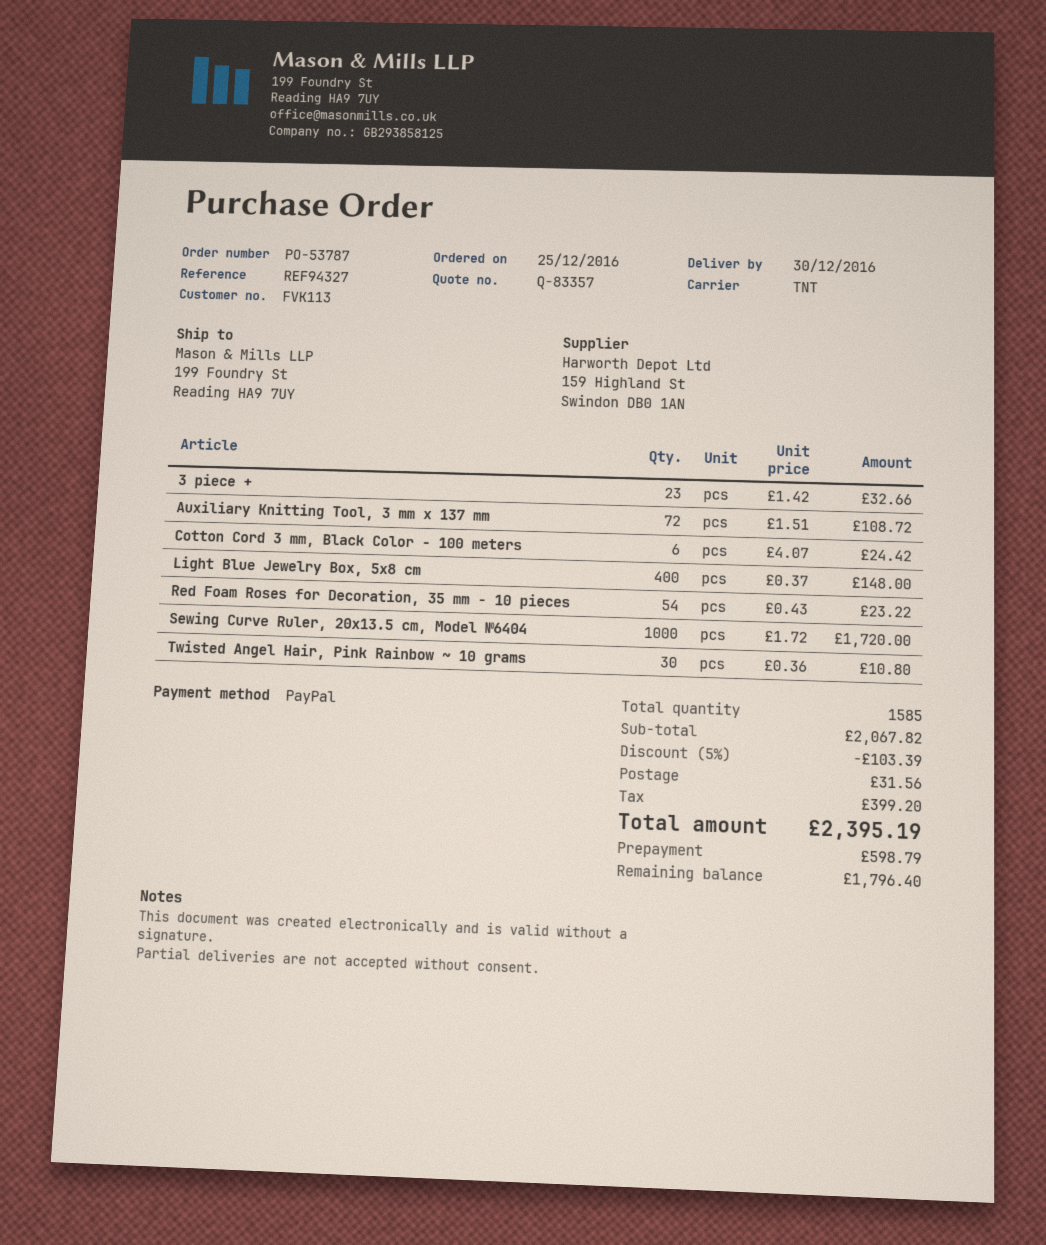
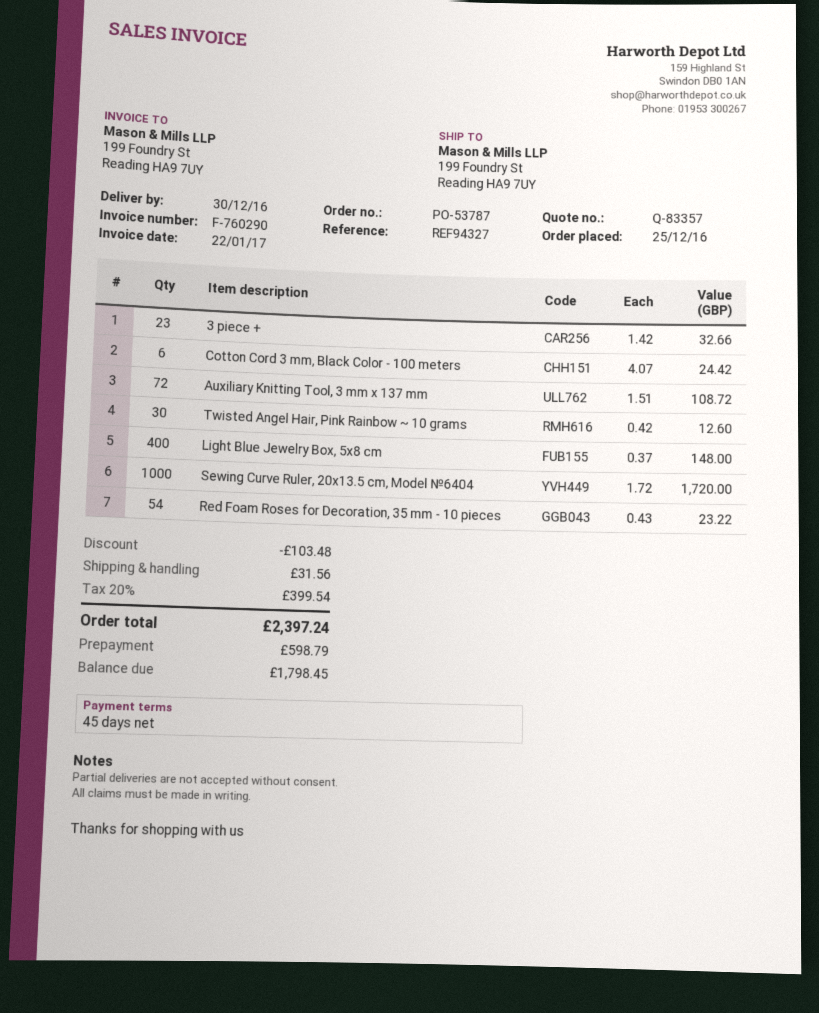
Twisted Angel Hair, Pink Rainbow ~ 10 grams: 30 x 0.36 = 10.80 -> 30 x 0.42 = 12.60
discount: 103.39 -> 103.48
tax: 399.20 -> 399.54
total: 2395.19 -> 2397.24
balance: 1796.40 -> 1798.45

